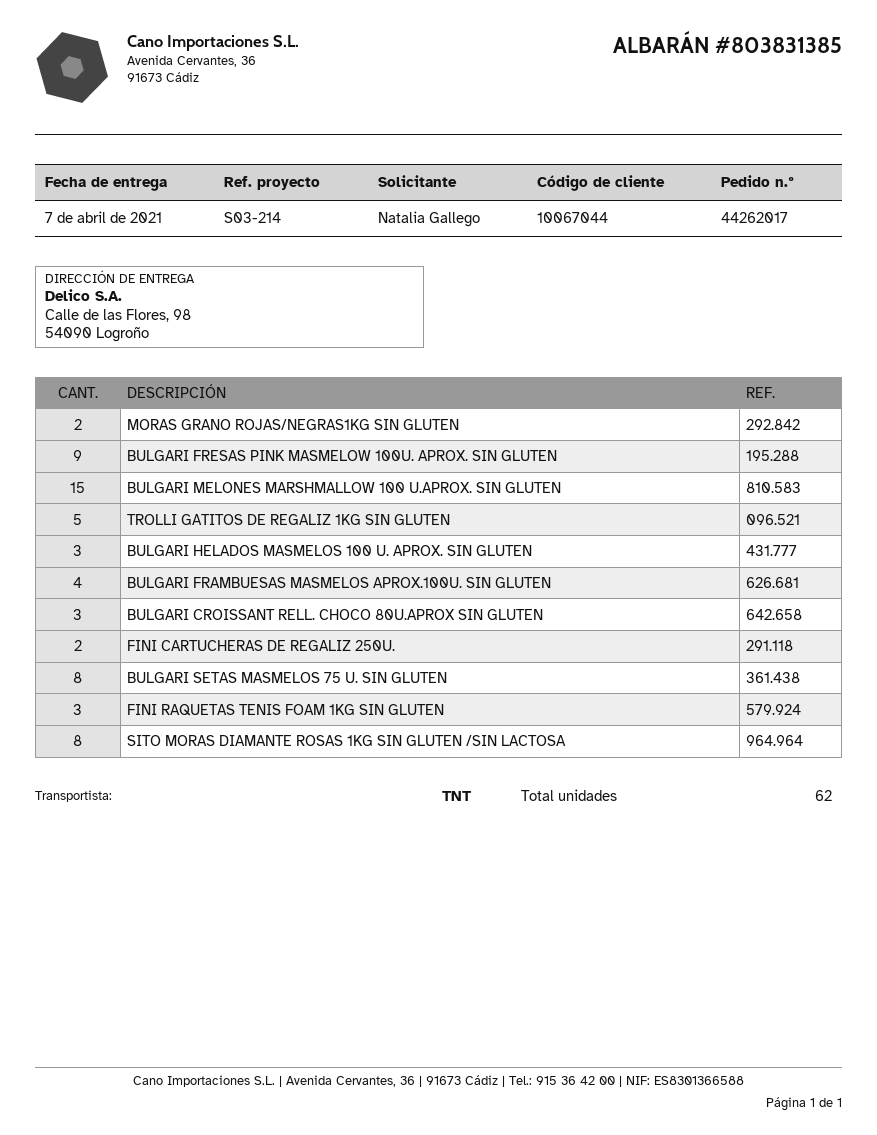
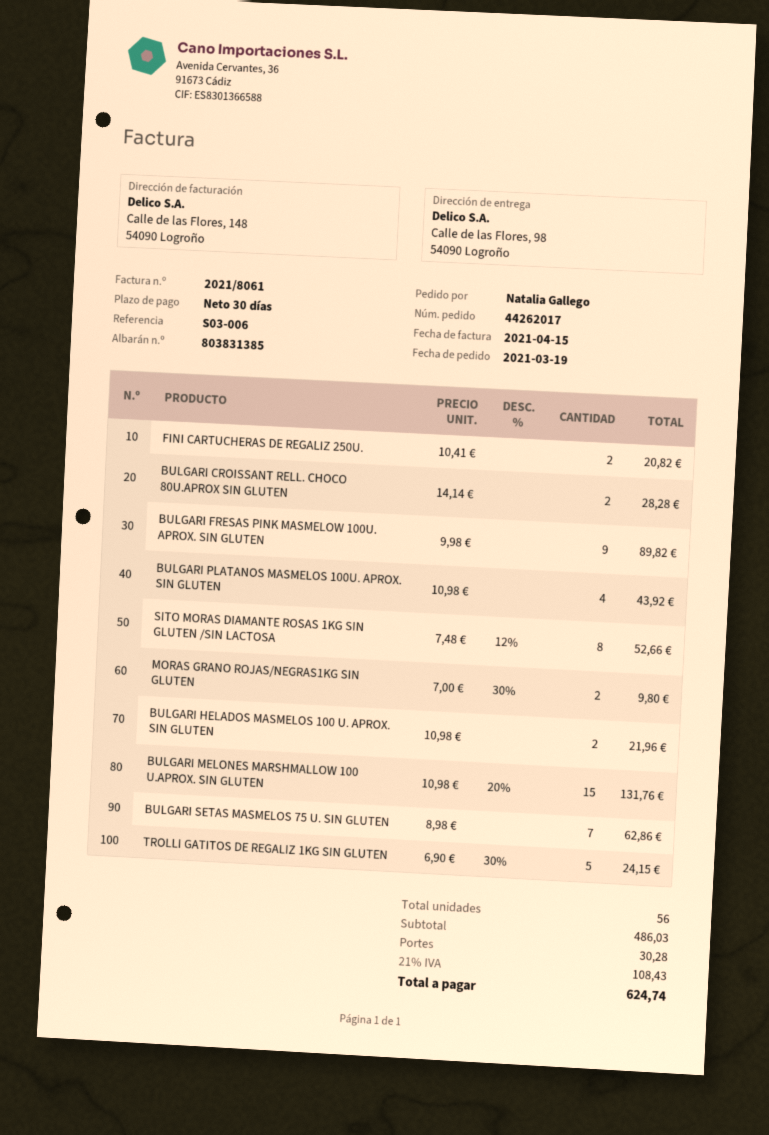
reference: S03-214 -> S03-006
BULGARI HELADOS MASMELOS 100 U. APROX. SIN GLUTEN: 3 -> 2
BULGARI FRAMBUESAS MASMELOS APROX.100U. SIN GLUTEN: 4 -> none
BULGARI CROISSANT RELL. CHOCO 80U.APROX SIN GLUTEN: 3 -> 2
BULGARI SETAS MASMELOS 75 U. SIN GLUTEN: 8 -> 7
FINI RAQUETAS TENIS FOAM 1KG SIN GLUTEN: 3 -> none
BULGARI PLATANOS MASMELOS 100U. APROX. SIN GLUTEN: none -> 4
total quantity: 62 -> 56

